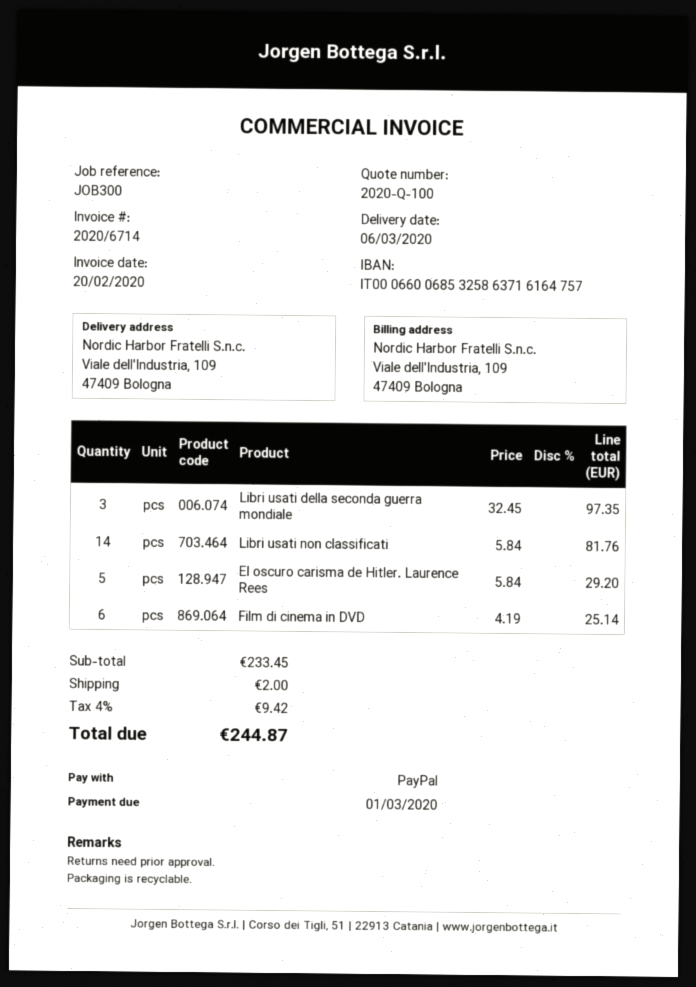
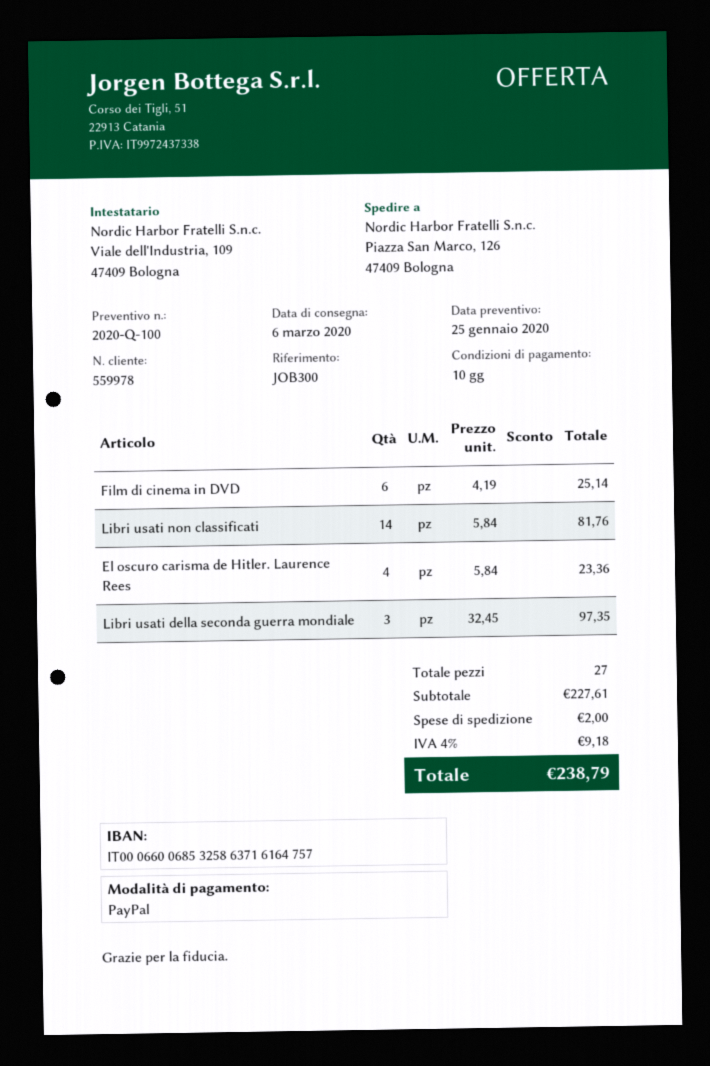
ship to: Viale dell'Industria, 109, 47409 Bologna -> Piazza San Marco, 126, 47409 Bologna
El oscuro carisma de Hitler. Laurence Rees: 5 x 5.84 = 29.20 -> 4 x 5.84 = 23.36
subtotal: 233.45 -> 227.61
tax: 4% = 9.42 -> 4% = 9.18
total: 244.87 -> 238.79

